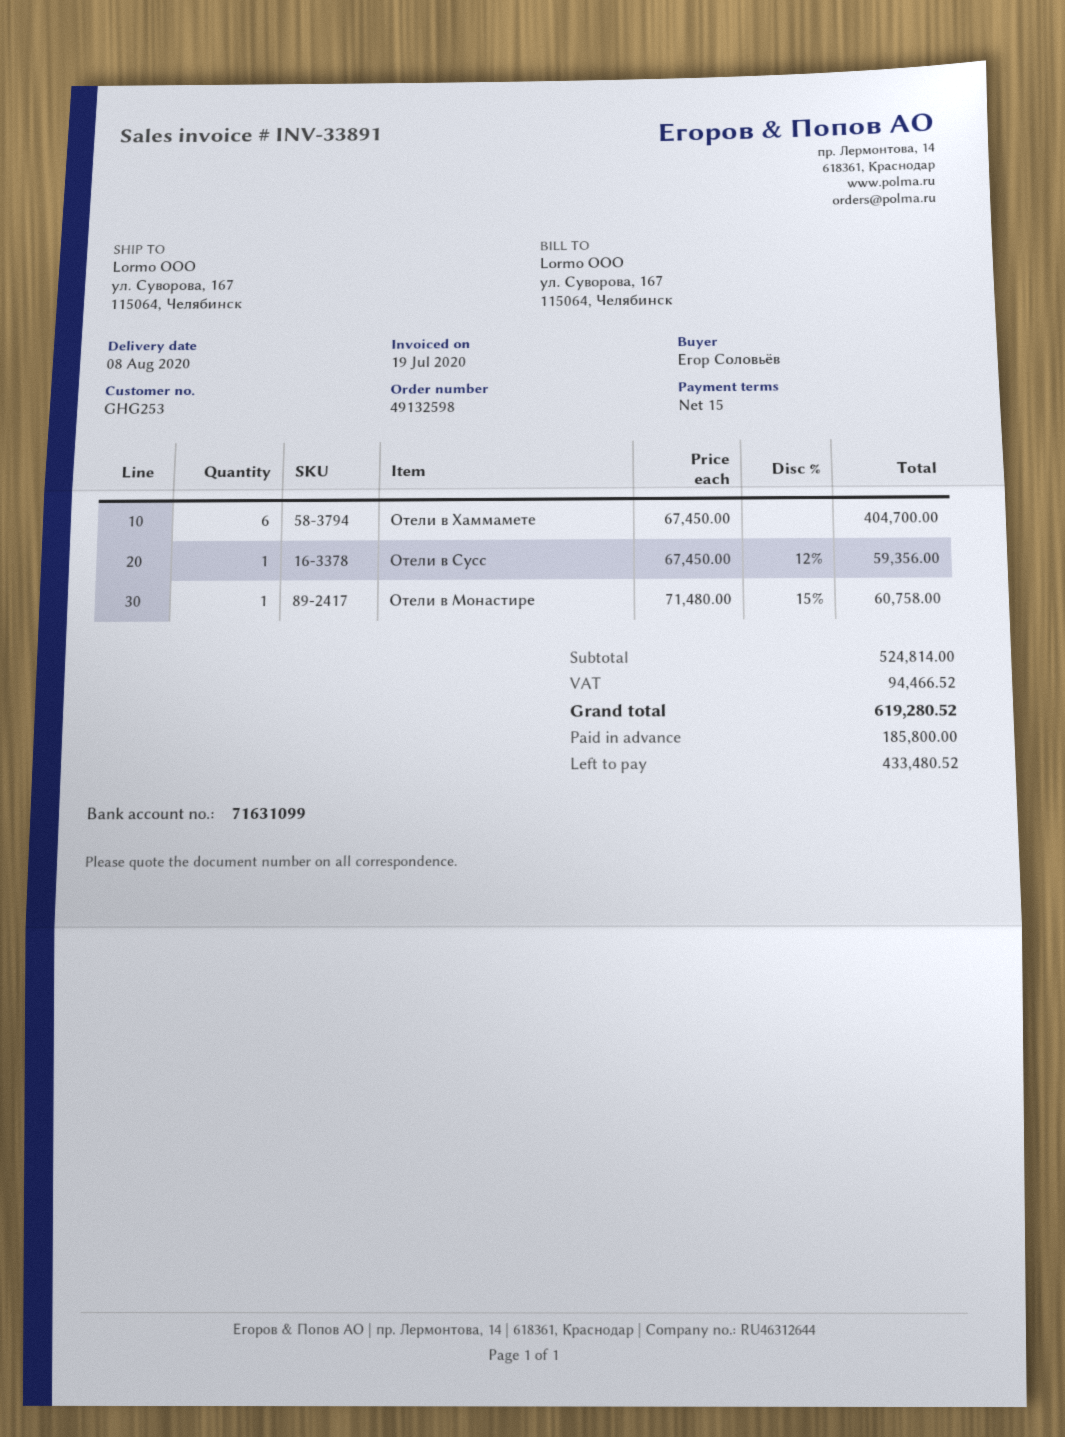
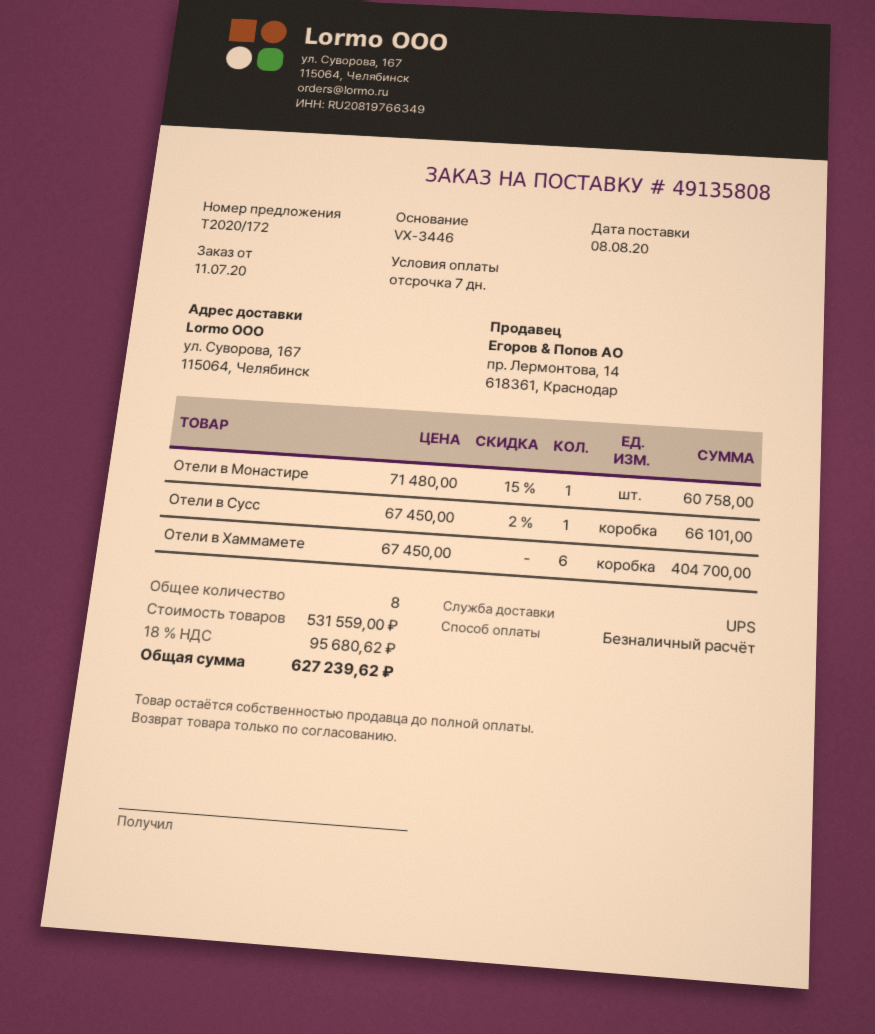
order number: 49132598 -> 49135808
payment terms: 15 days -> 7 days
Отели в Сусс: 1 x 67450.00 - 12% = 59356.00 -> 1 x 67450.00 - 2% = 66101.00
subtotal: 524814.00 -> 531559.00
tax: 94466.52 -> 95680.62
total: 619280.52 -> 627239.62

